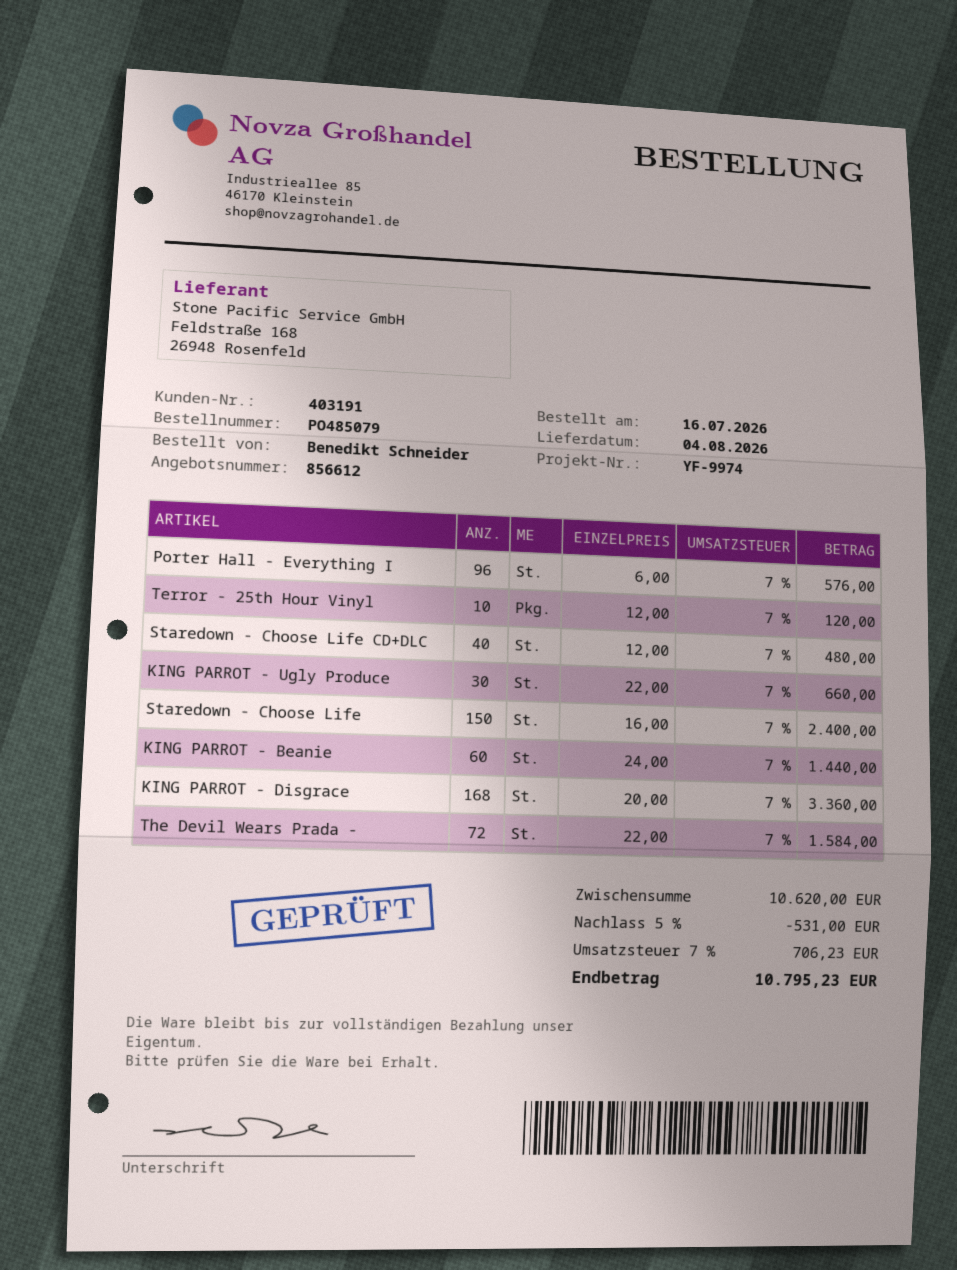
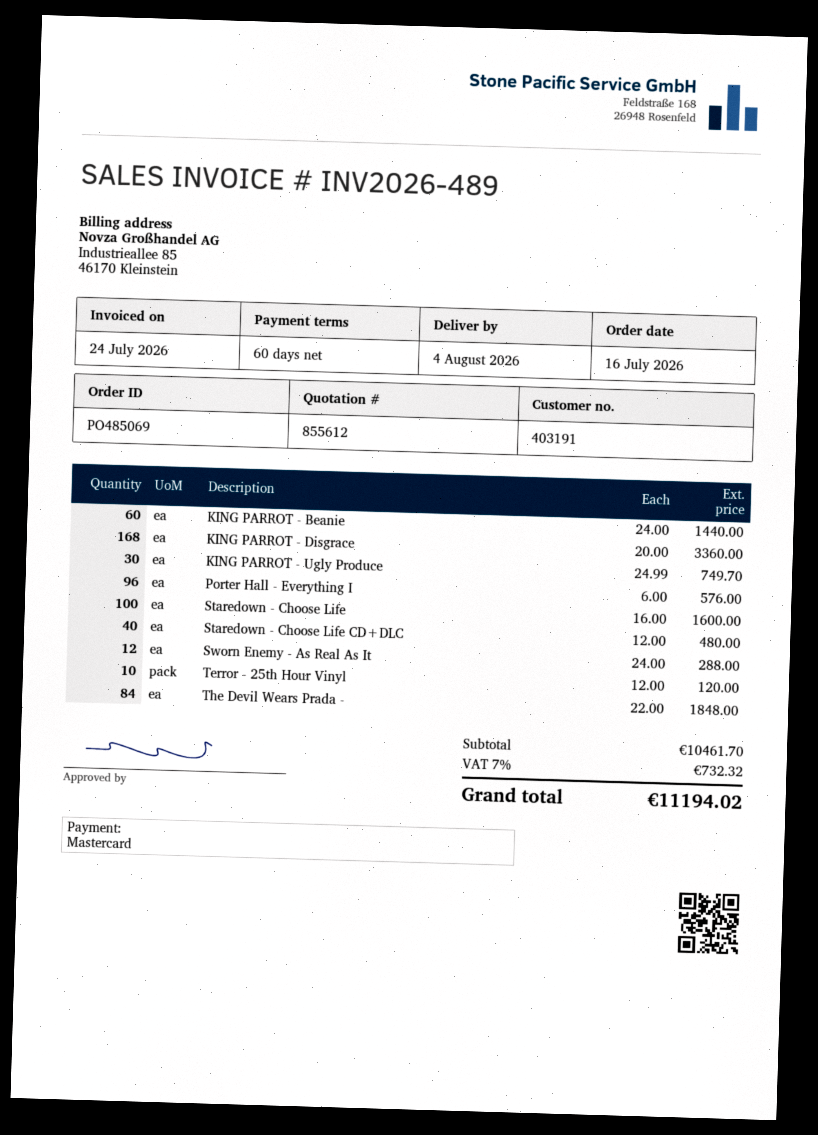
quote number: 856612 -> 855612
order number: PO485079 -> PO485069
KING PARROT - Ugly Produce: 30 x 22.00 = 660.00 -> 30 x 24.99 = 749.70
Staredown - Choose Life: 150 x 16.00 = 2400.00 -> 100 x 16.00 = 1600.00
The Devil Wears Prada -: 72 x 22.00 = 1584.00 -> 84 x 22.00 = 1848.00
Sworn Enemy - As Real As It: none -> 12 x 24.00 = 288.00
subtotal: 10620.00 -> 10461.70
discount: 5% = 531.00 -> none
tax: 7% = 706.23 -> 7% = 732.32
total: 10795.23 -> 11194.02

